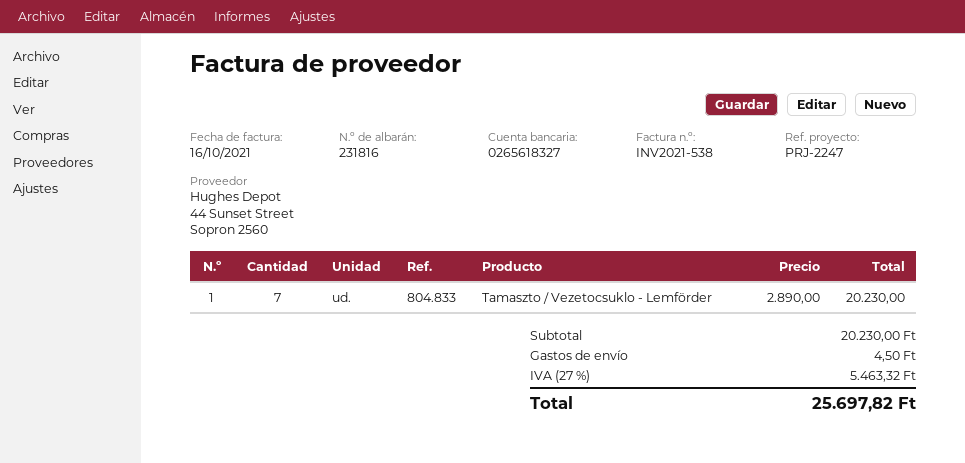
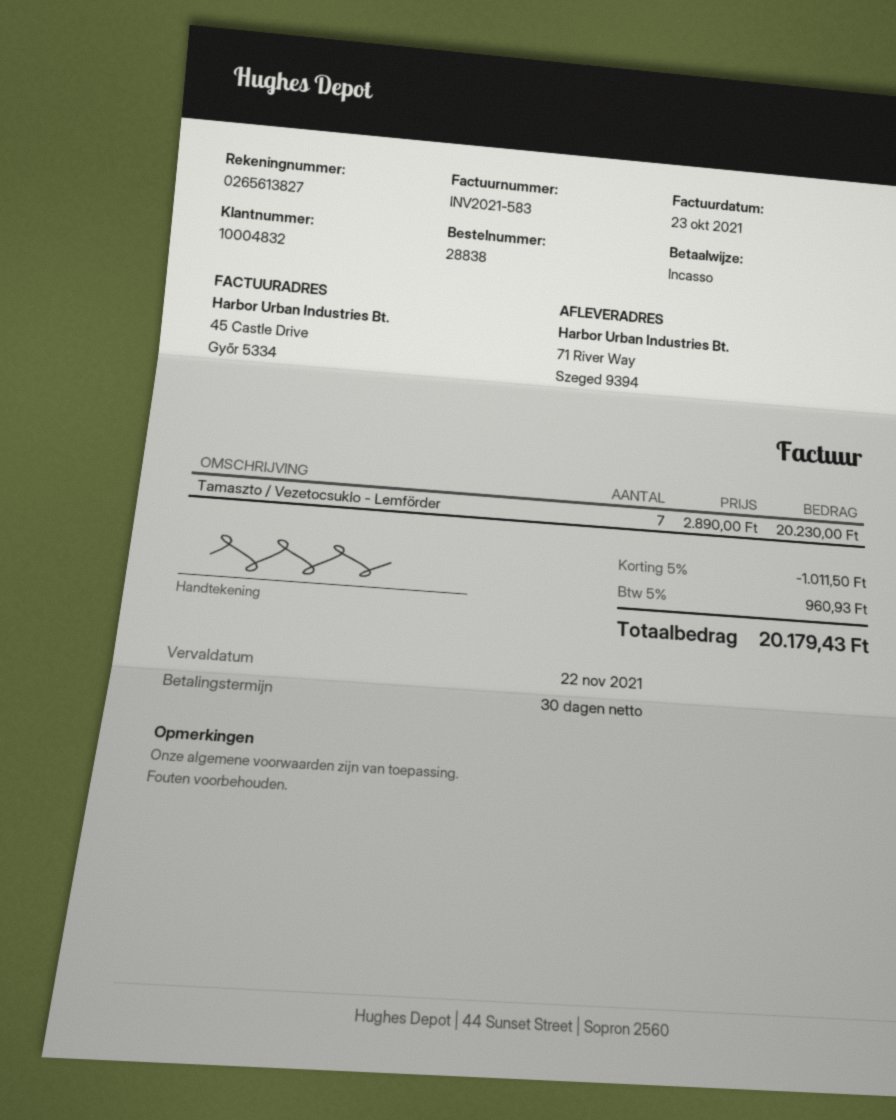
invoice number: INV2021-538 -> INV2021-583
invoice date: 2021-10-16 -> 2021-10-23
bank account: 0265618327 -> 0265613827
discount: none -> 5% = 1011.50
shipping: 4.50 -> none
tax: 27% = 5463.32 -> 5% = 960.93
total: 25697.82 -> 20179.43

